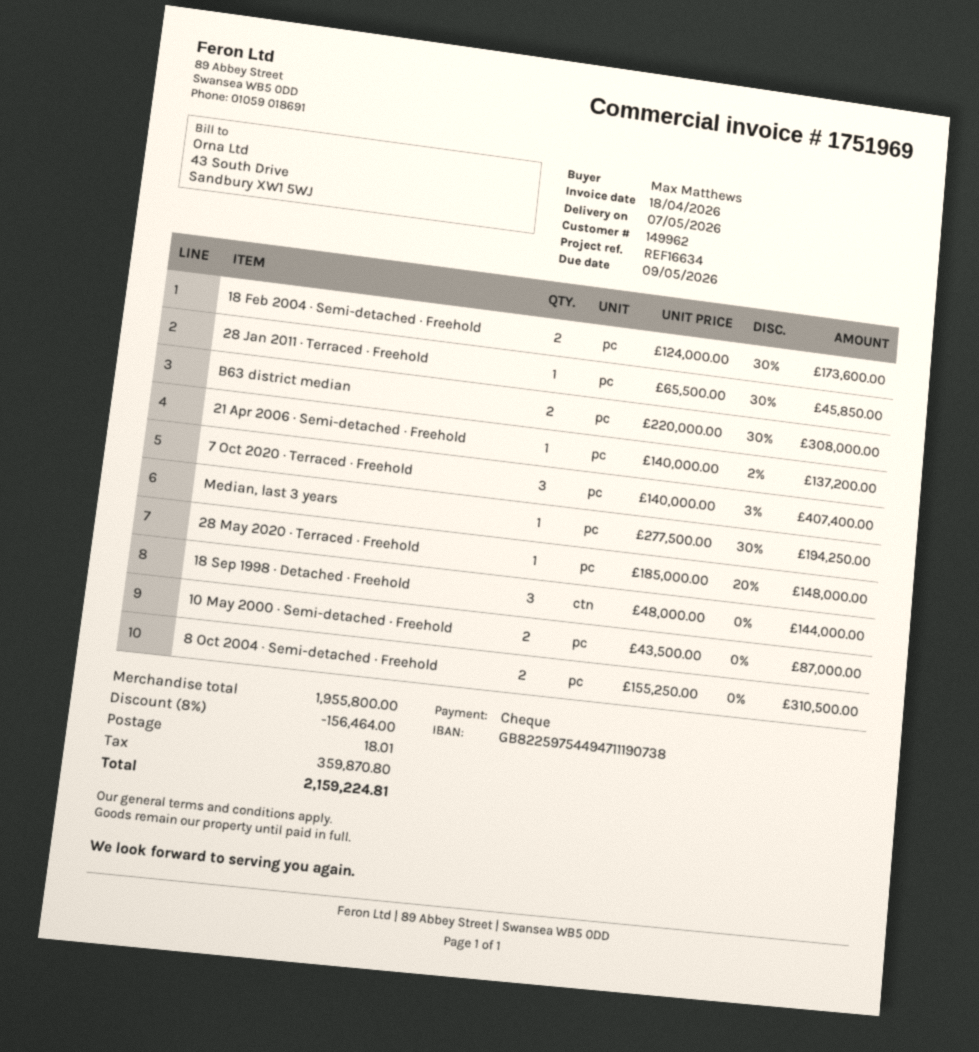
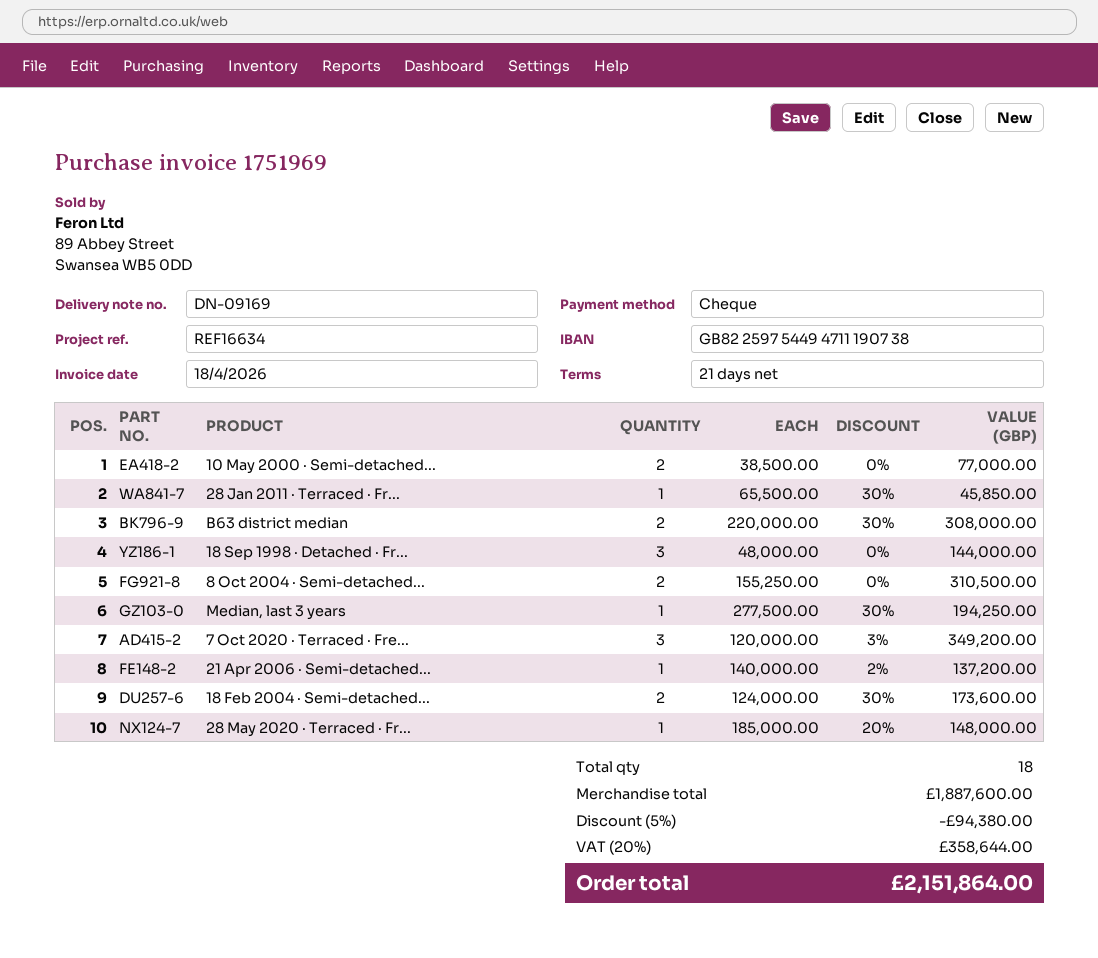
7 Oct 2020 · Terraced · Freehold: 3 x 140000.00 - 3% = 407400.00 -> 3 x 120000.00 - 3% = 349200.00
10 May 2000 · Semi-detached · Freehold: 2 x 43500.00 = 87000.00 -> 2 x 38500.00 = 77000.00
subtotal: 1955800.00 -> 1887600.00
discount: 8% = 156464.00 -> 5% = 94380.00
shipping: 18.01 -> none
tax: 359870.80 -> 358644.00
total: 2159224.81 -> 2151864.00

